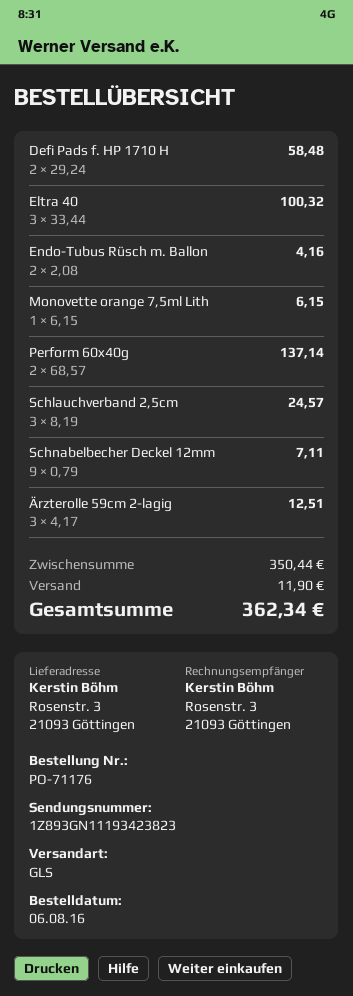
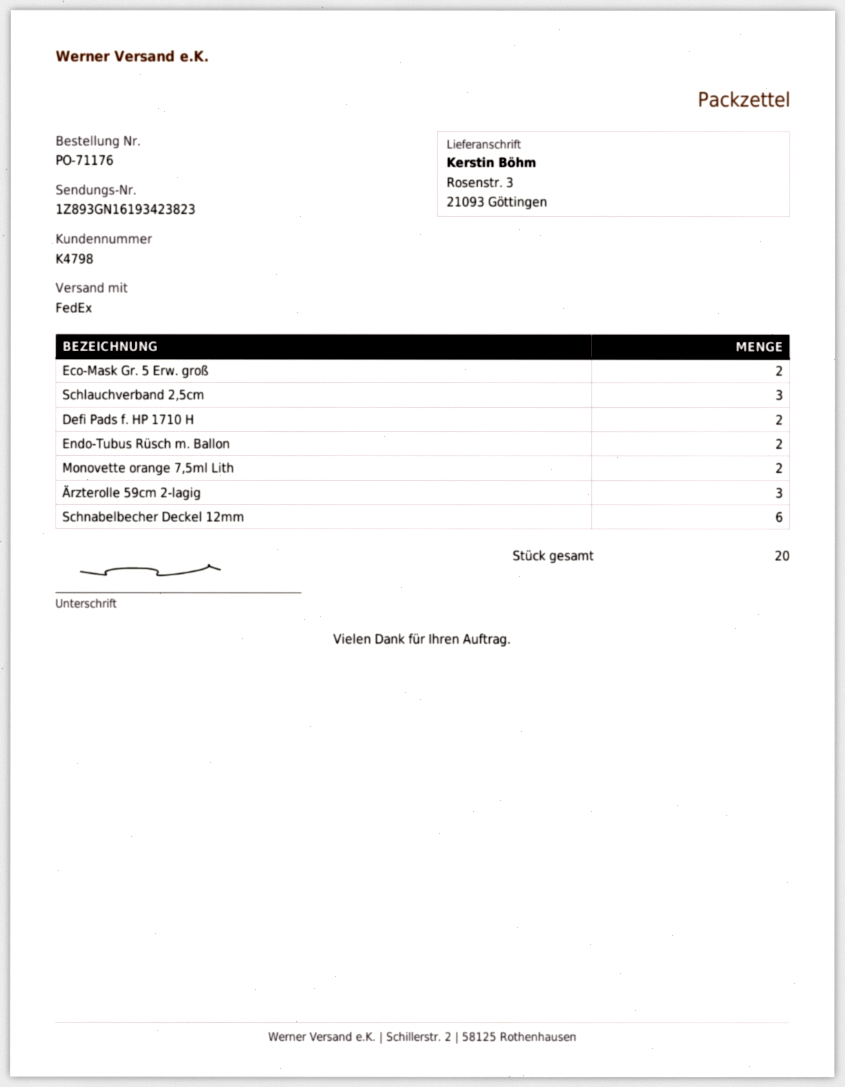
shipping method: GLS -> FedEx
tracking number: 1Z893GN11193423823 -> 1Z893GN16193423823
Eltra 40: 3 -> none
Monovette orange 7,5ml Lith: 1 -> 2
Perform 60x40g: 2 -> none
Schnabelbecher Deckel 12mm: 9 -> 6
Eco-Mask Gr. 5 Erw. groß: none -> 2

